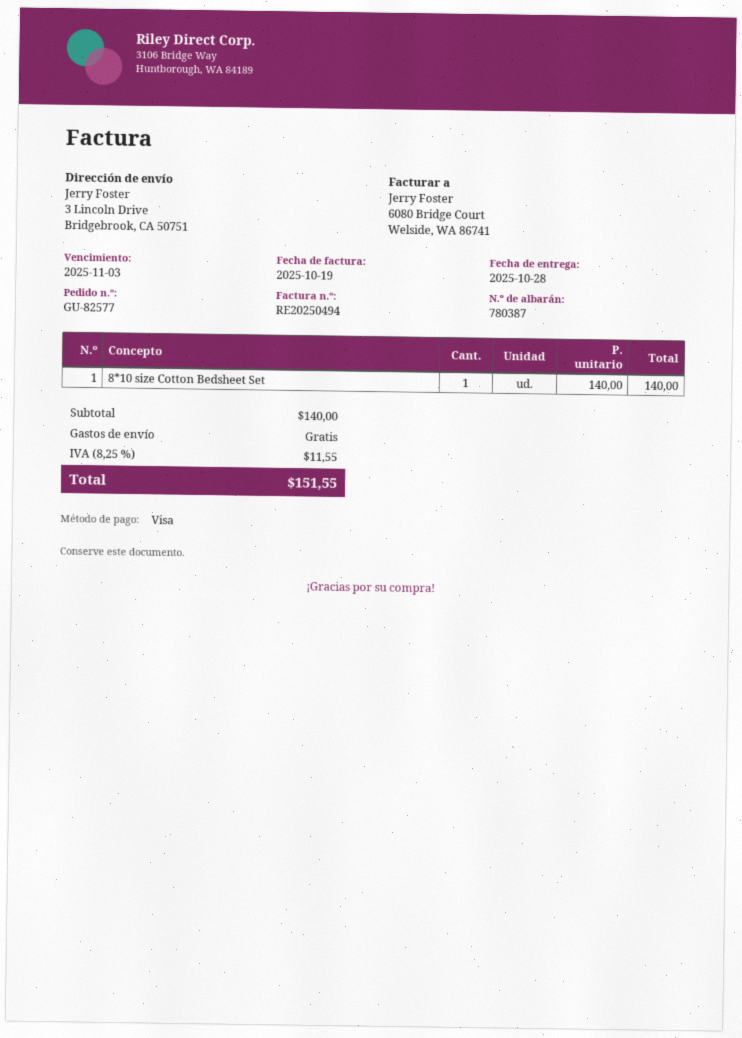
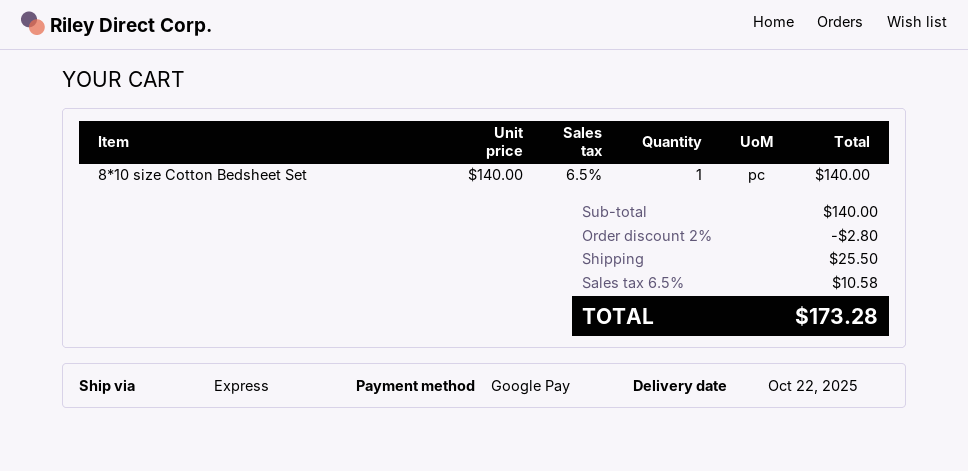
delivery date: 2025-10-28 -> 2025-10-22
payment method: Visa -> Google Pay
discount: none -> 2% = 2.80
shipping: 0.00 -> 25.50
tax: 8.25% = 11.55 -> 6.5% = 10.58
total: 151.55 -> 173.28

